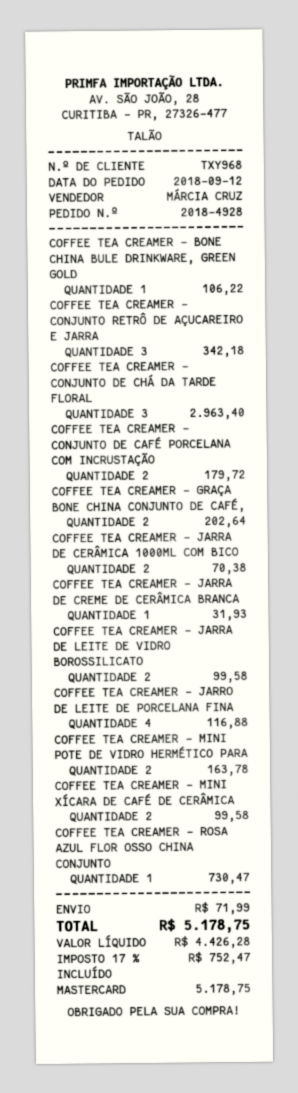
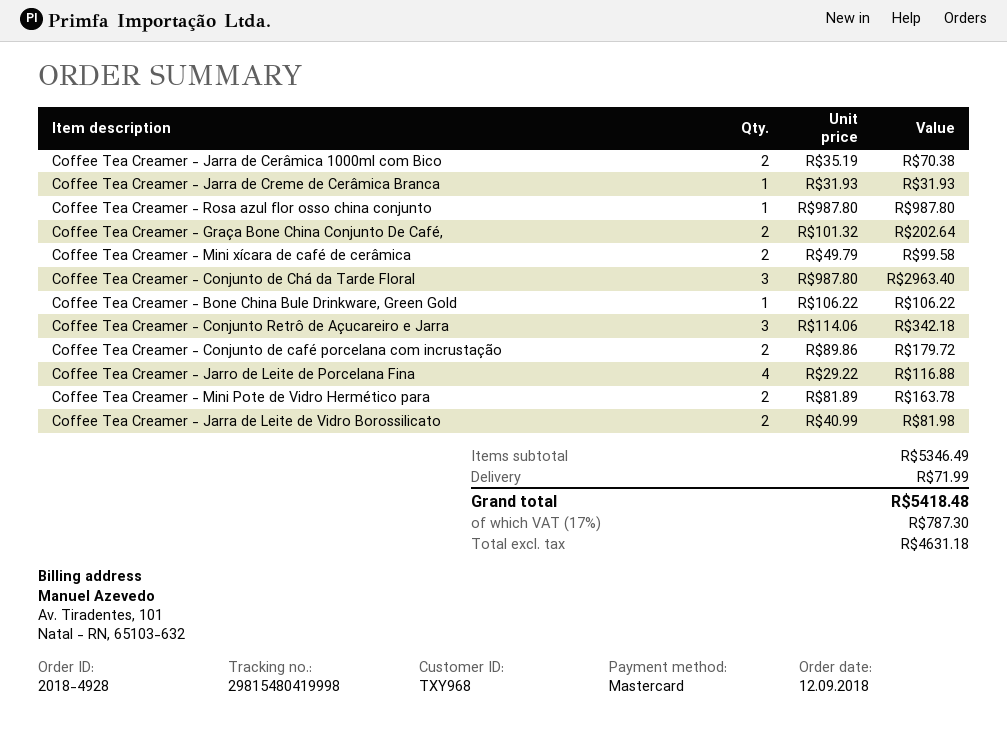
COFFEE TEA CREAMER - JARRA DE LEITE DE VIDRO BOROSSILICATO: 2 for 99.58 -> 2 for 81.98
COFFEE TEA CREAMER - ROSA AZUL FLOR OSSO CHINA CONJUNTO: 1 for 730.47 -> 1 for 987.80
net: 4426.28 -> 4631.18
tax: 17% = 752.47 -> 17% = 787.30
total: 5178.75 -> 5418.48

